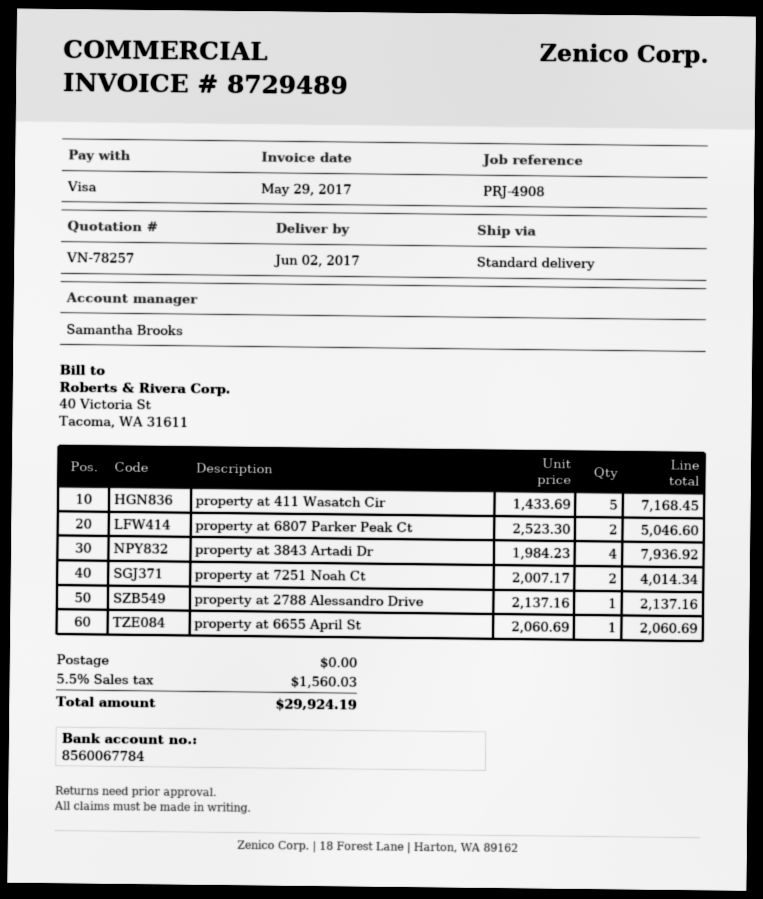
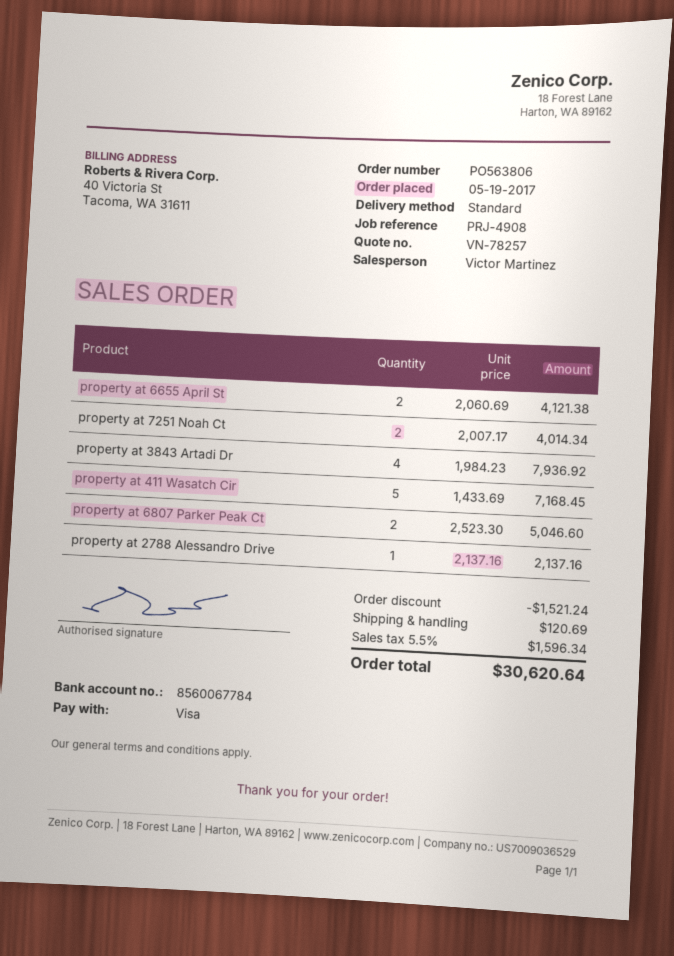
sales rep: Samantha Brooks -> Victor Martinez
property at 6655 April St: 1 x 2060.69 = 2060.69 -> 2 x 2060.69 = 4121.38
discount: none -> 1521.24
shipping: 0.00 -> 120.69
tax: 5.5% = 1560.03 -> 5.5% = 1596.34
total: 29924.19 -> 30620.64

